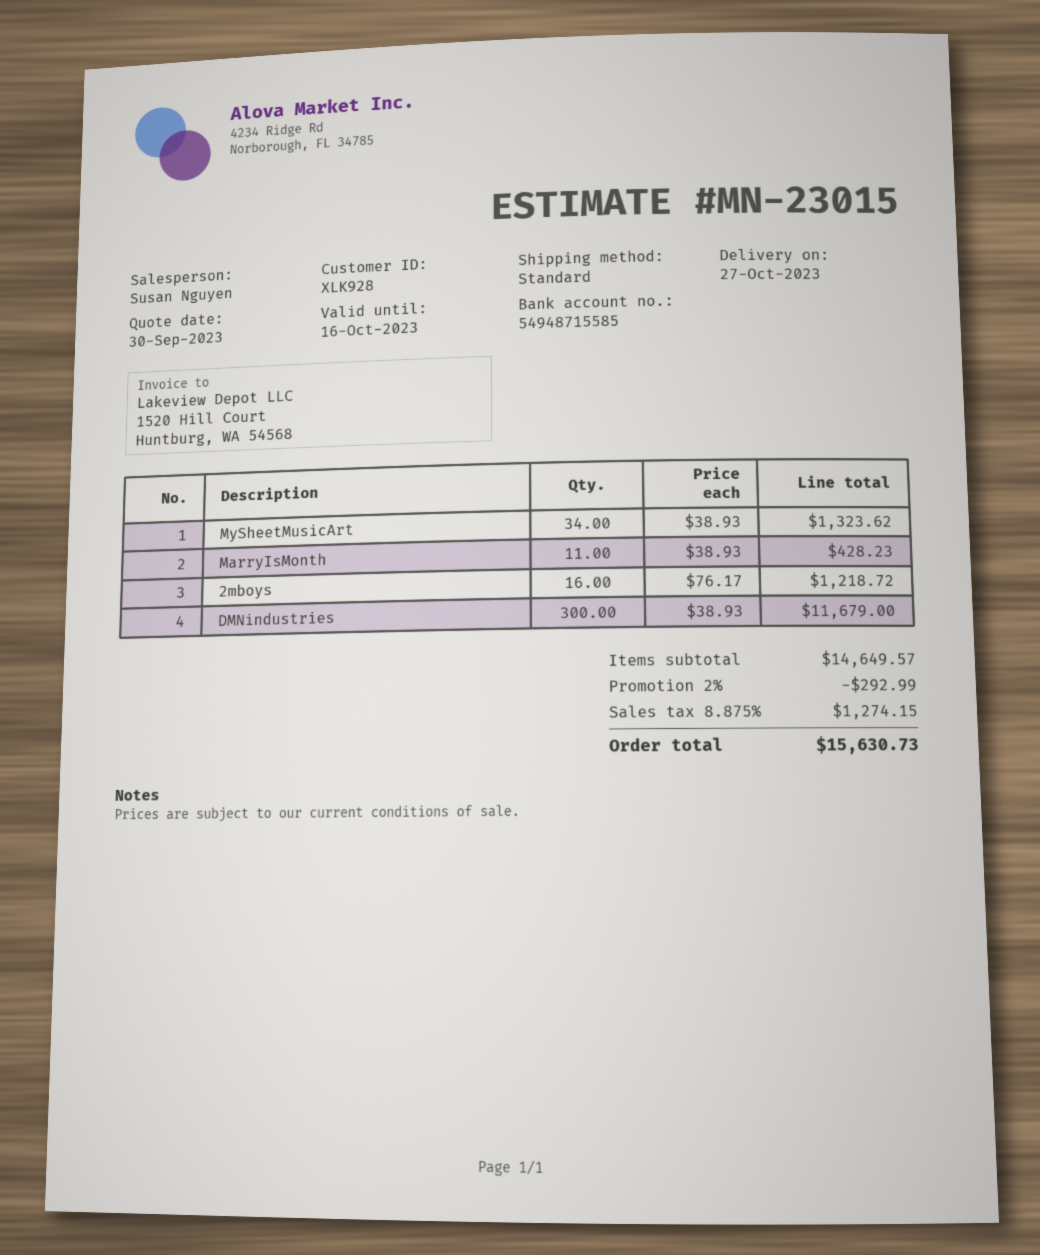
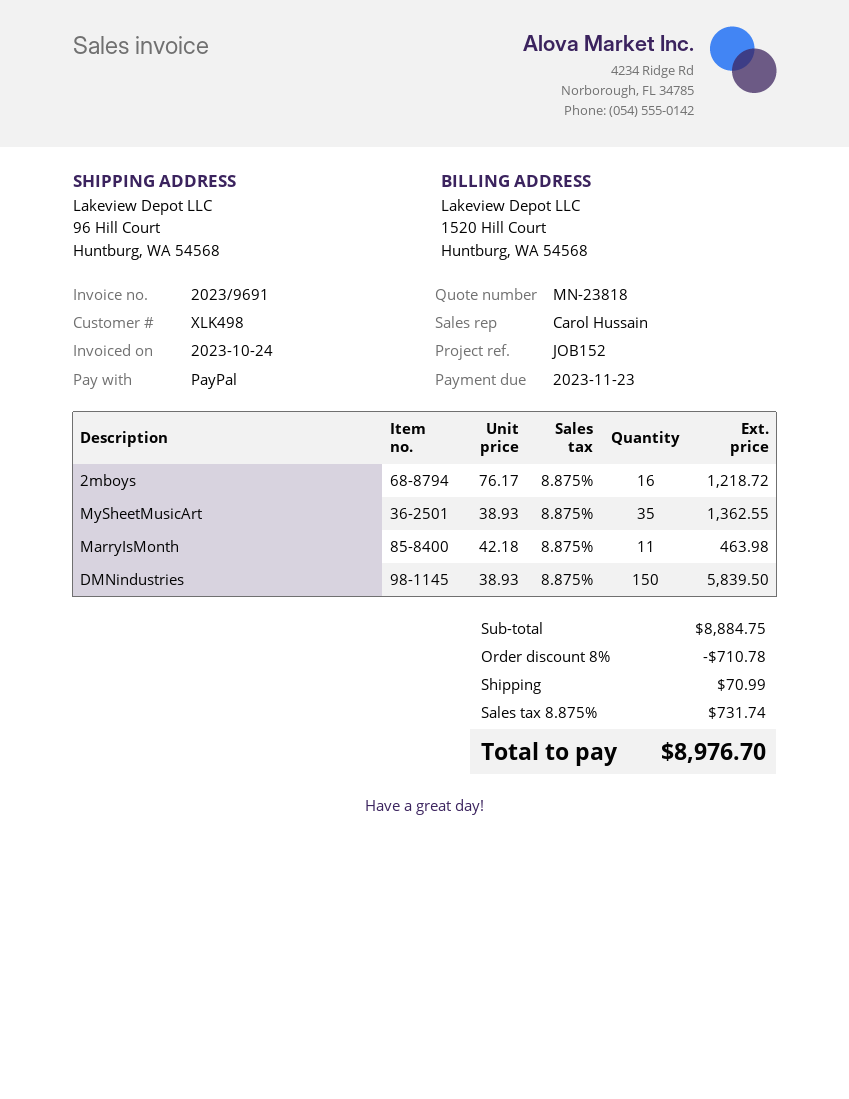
quote number: MN-23015 -> MN-23818
customer number: XLK928 -> XLK498
sales rep: Susan Nguyen -> Carol Hussain
MySheetMusicArt: 34 x 38.93 = 1323.62 -> 35 x 38.93 = 1362.55
MarryIsMonth: 11 x 38.93 = 428.23 -> 11 x 42.18 = 463.98
DMNindustries: 300 x 38.93 = 11679.00 -> 150 x 38.93 = 5839.50
subtotal: 14649.57 -> 8884.75
discount: 2% = 292.99 -> 8% = 710.78
shipping: none -> 70.99
tax: 8.875% = 1274.15 -> 8.875% = 731.74
total: 15630.73 -> 8976.70

